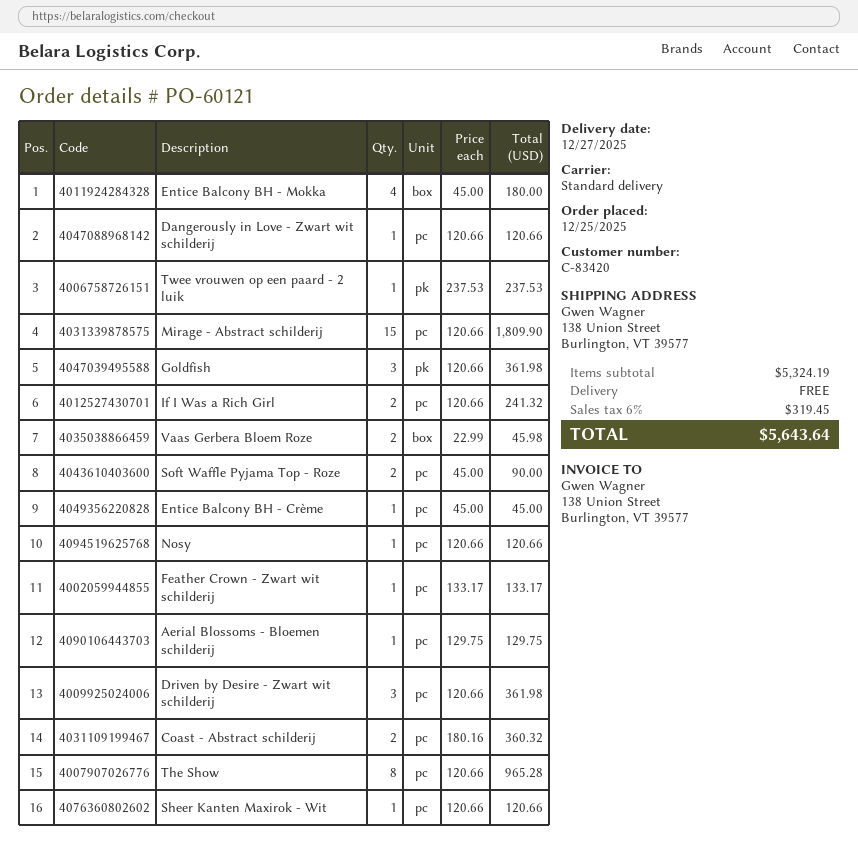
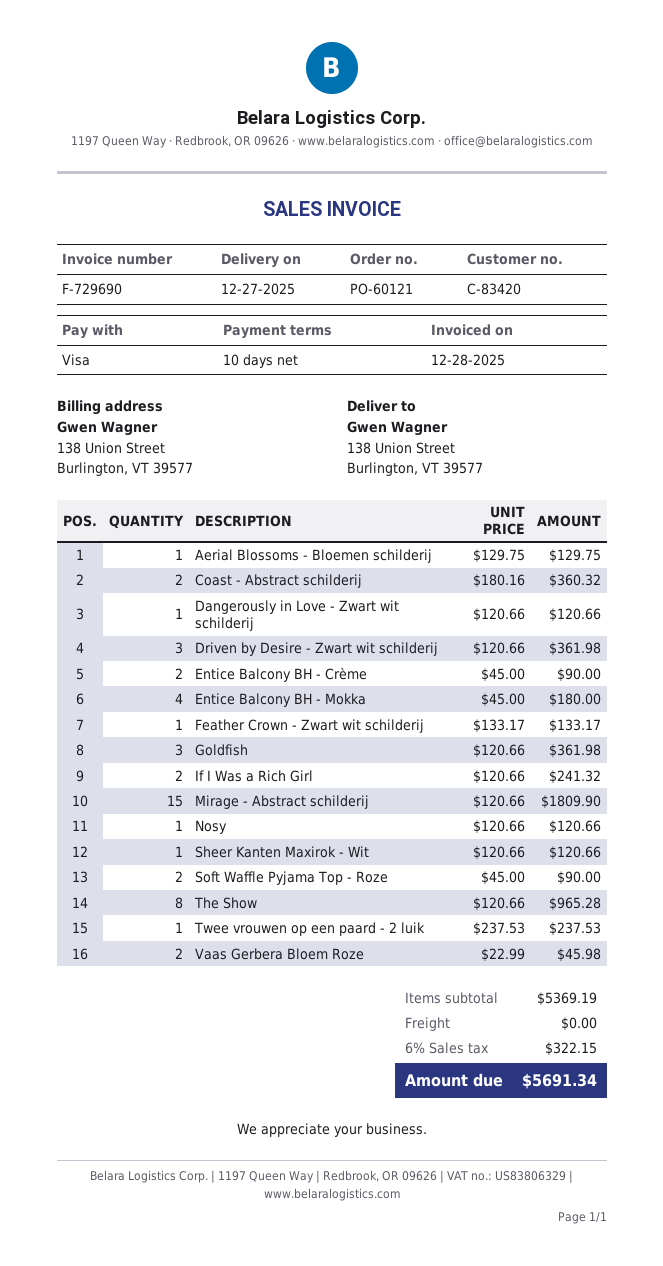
Entice Balcony BH - Crème: 1 x 45.00 = 45.00 -> 2 x 45.00 = 90.00
subtotal: 5324.19 -> 5369.19
tax: 6% = 319.45 -> 6% = 322.15
total: 5643.64 -> 5691.34

